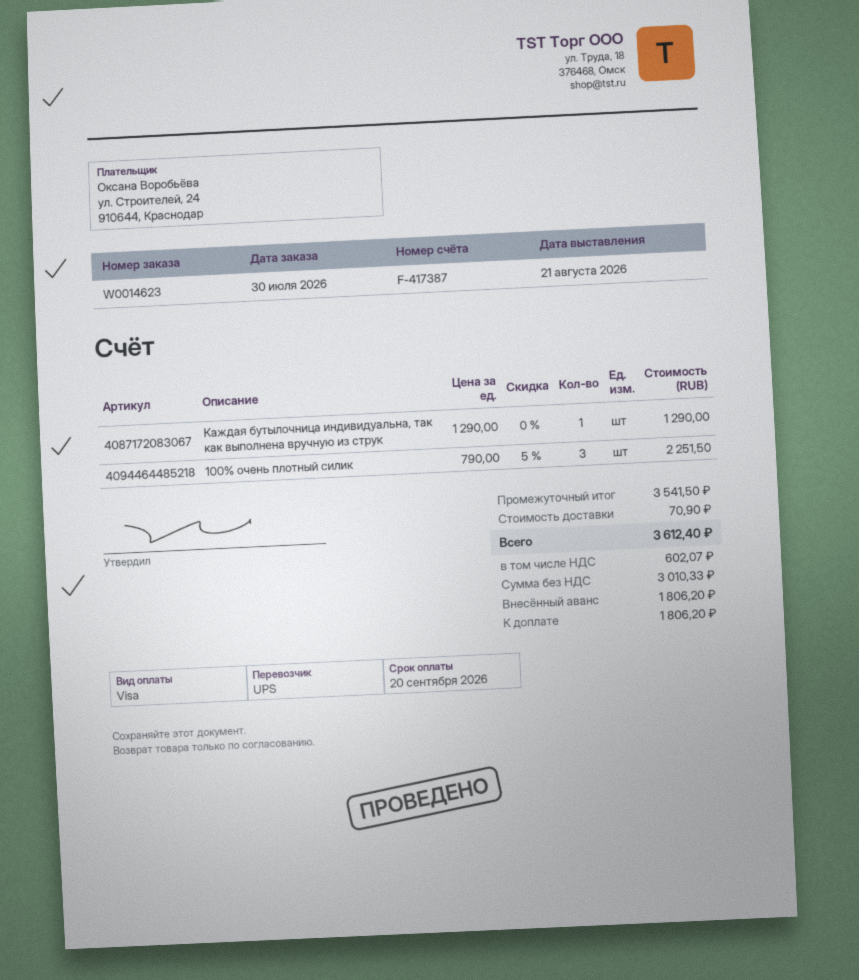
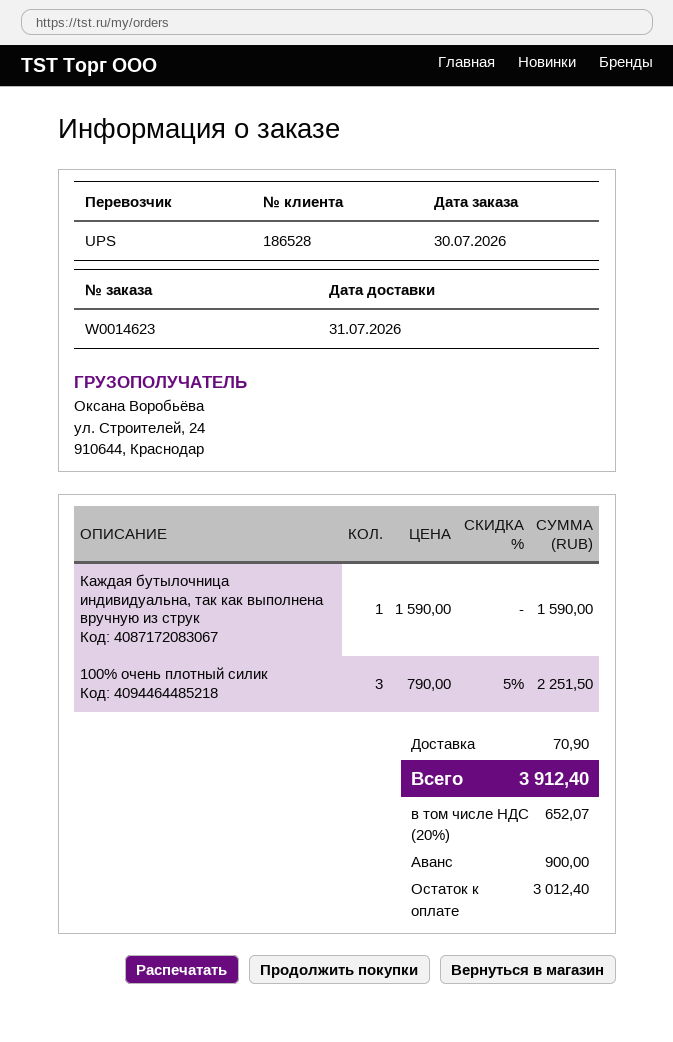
Каждая бутылочница индивидуальна, так как выполнена вручную из струк: 1 x 1290.00 = 1290.00 -> 1 x 1590.00 = 1590.00
tax: 602.07 -> 652.07
total: 3612.40 -> 3912.40
deposit: 1806.20 -> 900.00
balance: 1806.20 -> 3012.40

